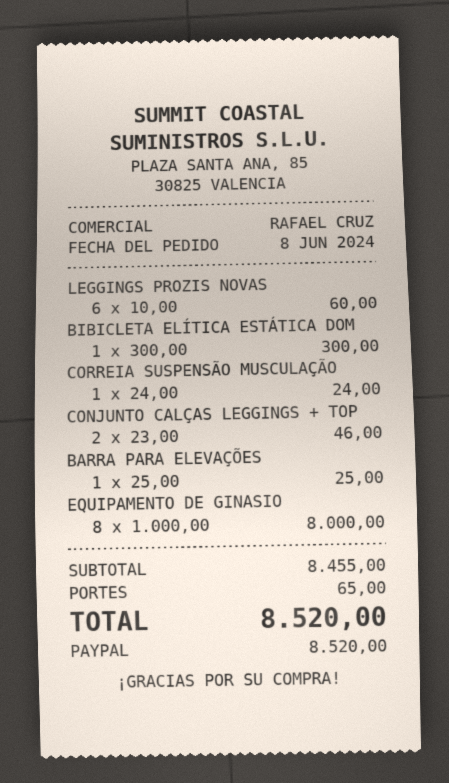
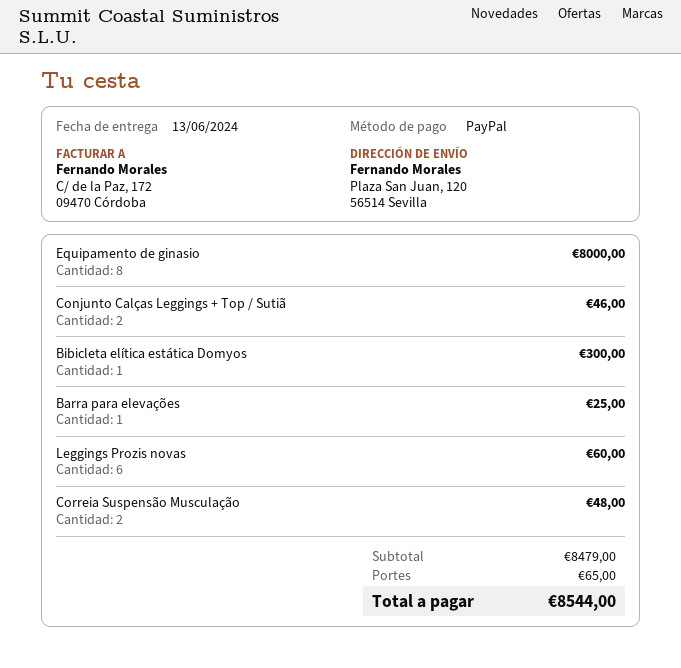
CORREIA SUSPENSÃO MUSCULAÇÃO: 1 for 24.00 -> 2 for 48.00
subtotal: 8455.00 -> 8479.00
total: 8520.00 -> 8544.00

